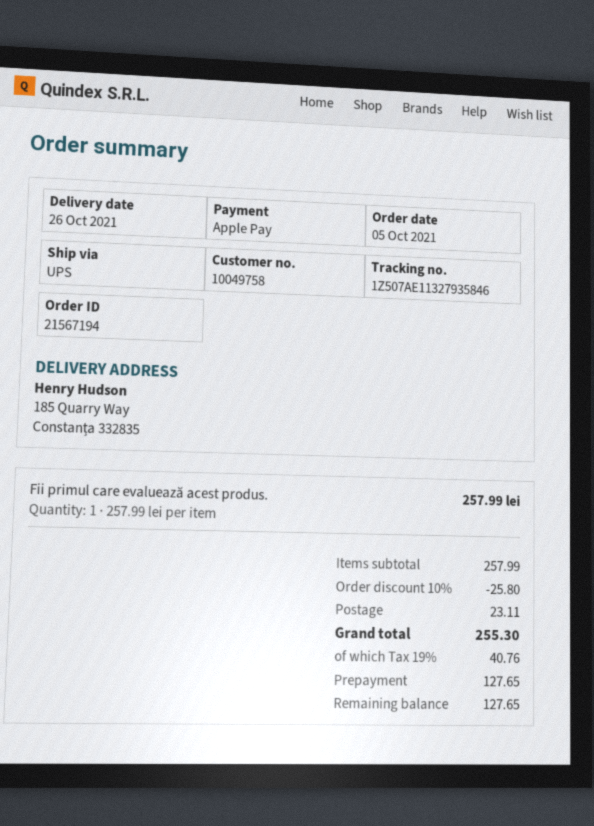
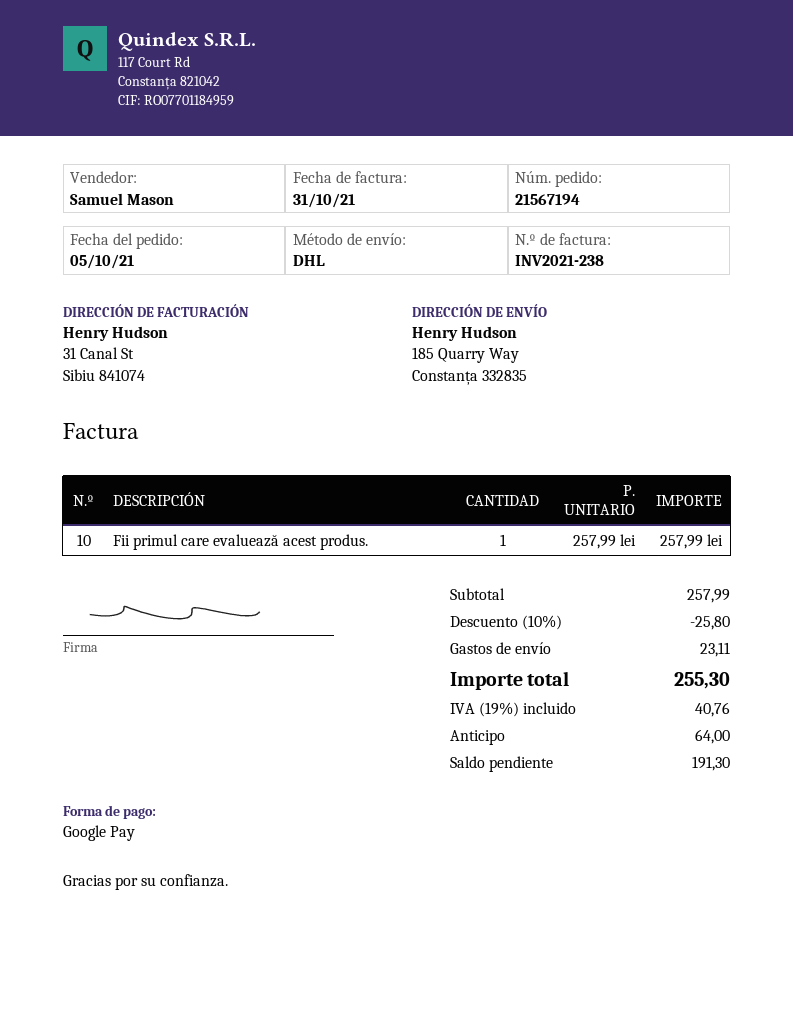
payment method: Apple Pay -> Google Pay
shipping method: UPS -> DHL
deposit: 127.65 -> 64.00
balance: 127.65 -> 191.30

